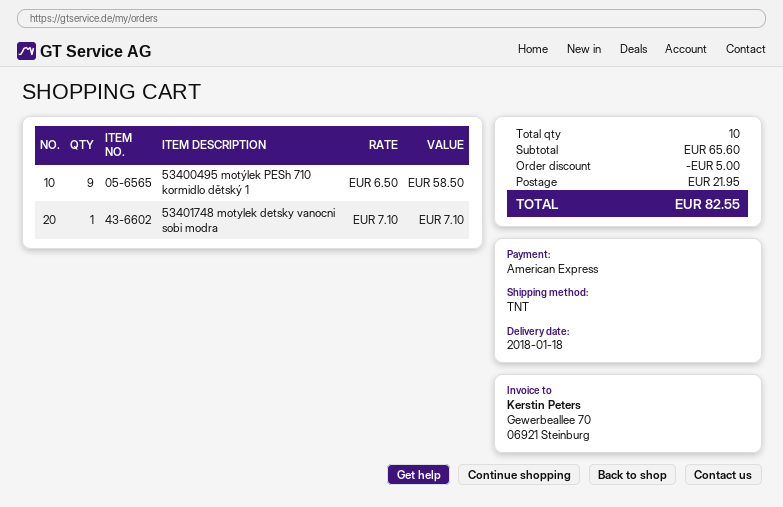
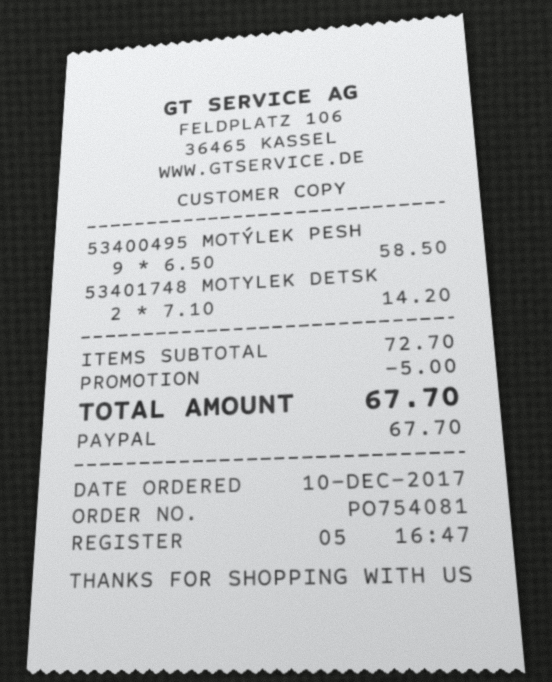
payment method: American Express -> PayPal
53401748 motylek detsky vanocni sobi modra: 1 x 7.10 = 7.10 -> 2 x 7.10 = 14.20
subtotal: 65.60 -> 72.70
shipping: 21.95 -> none
total: 82.55 -> 67.70

